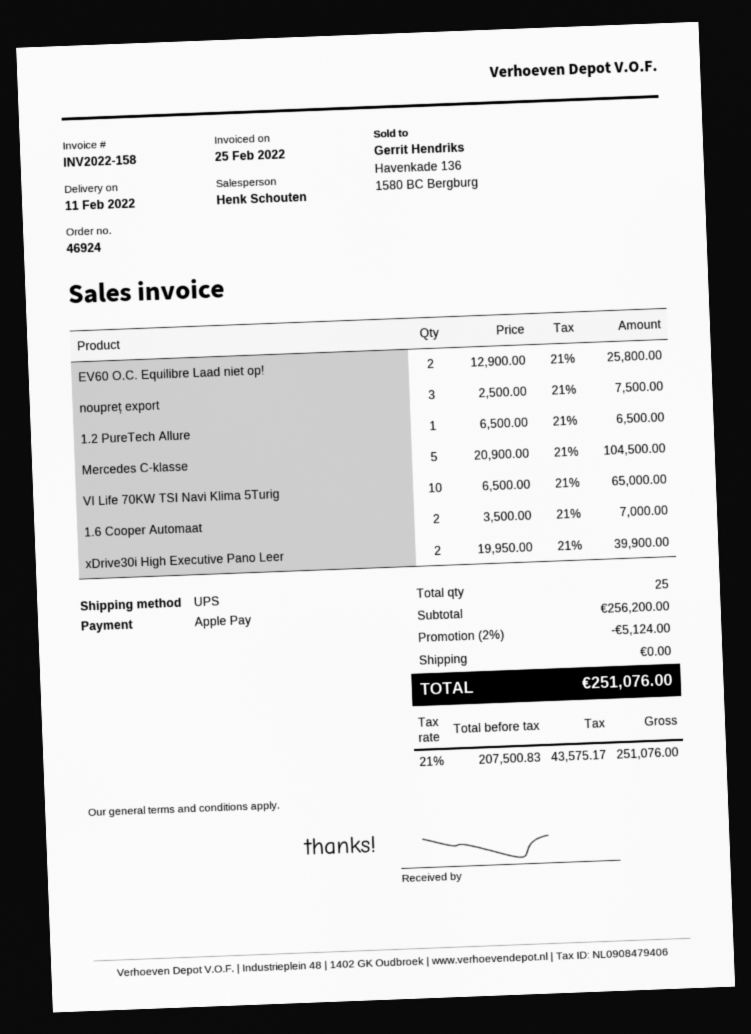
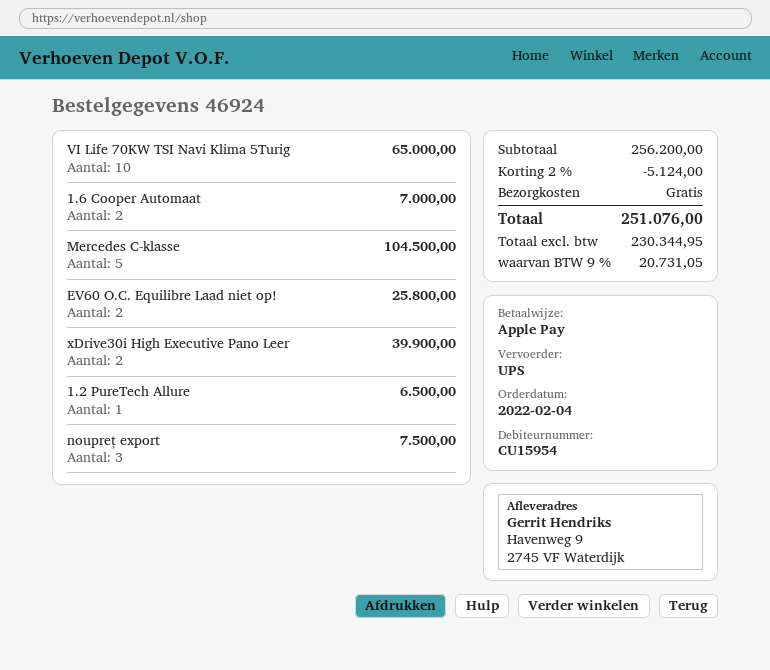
net: 207500.83 -> 230344.95
tax: 21% = 43575.17 -> 9% = 20731.05

